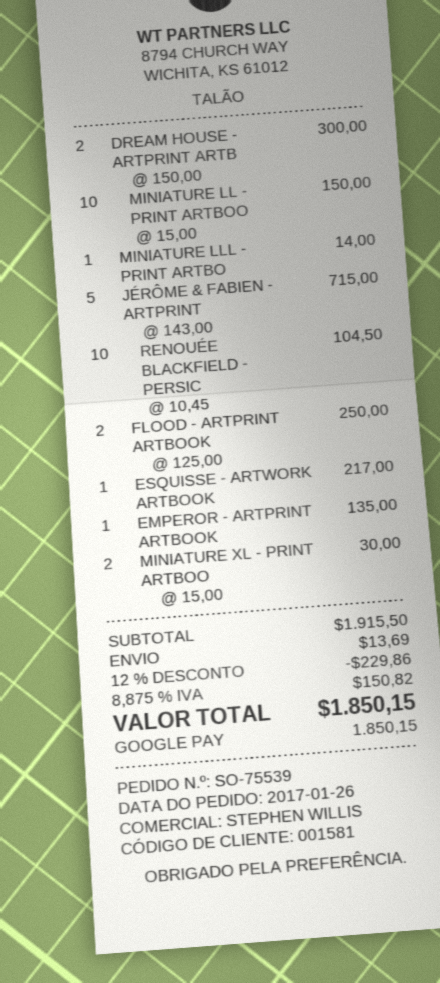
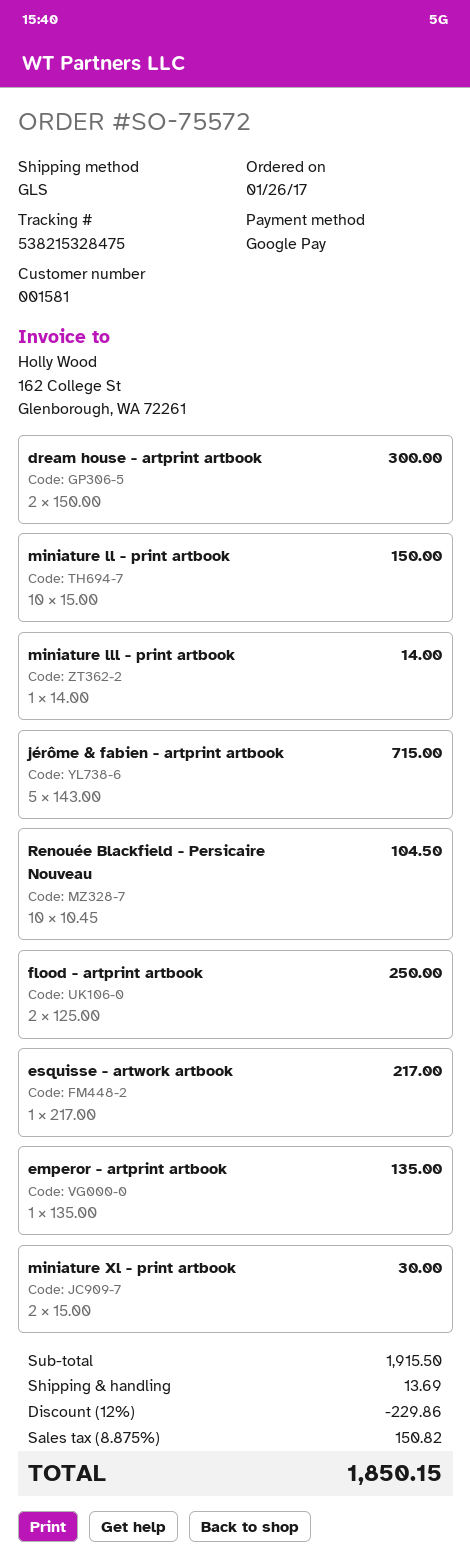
order number: SO-75539 -> SO-75572

